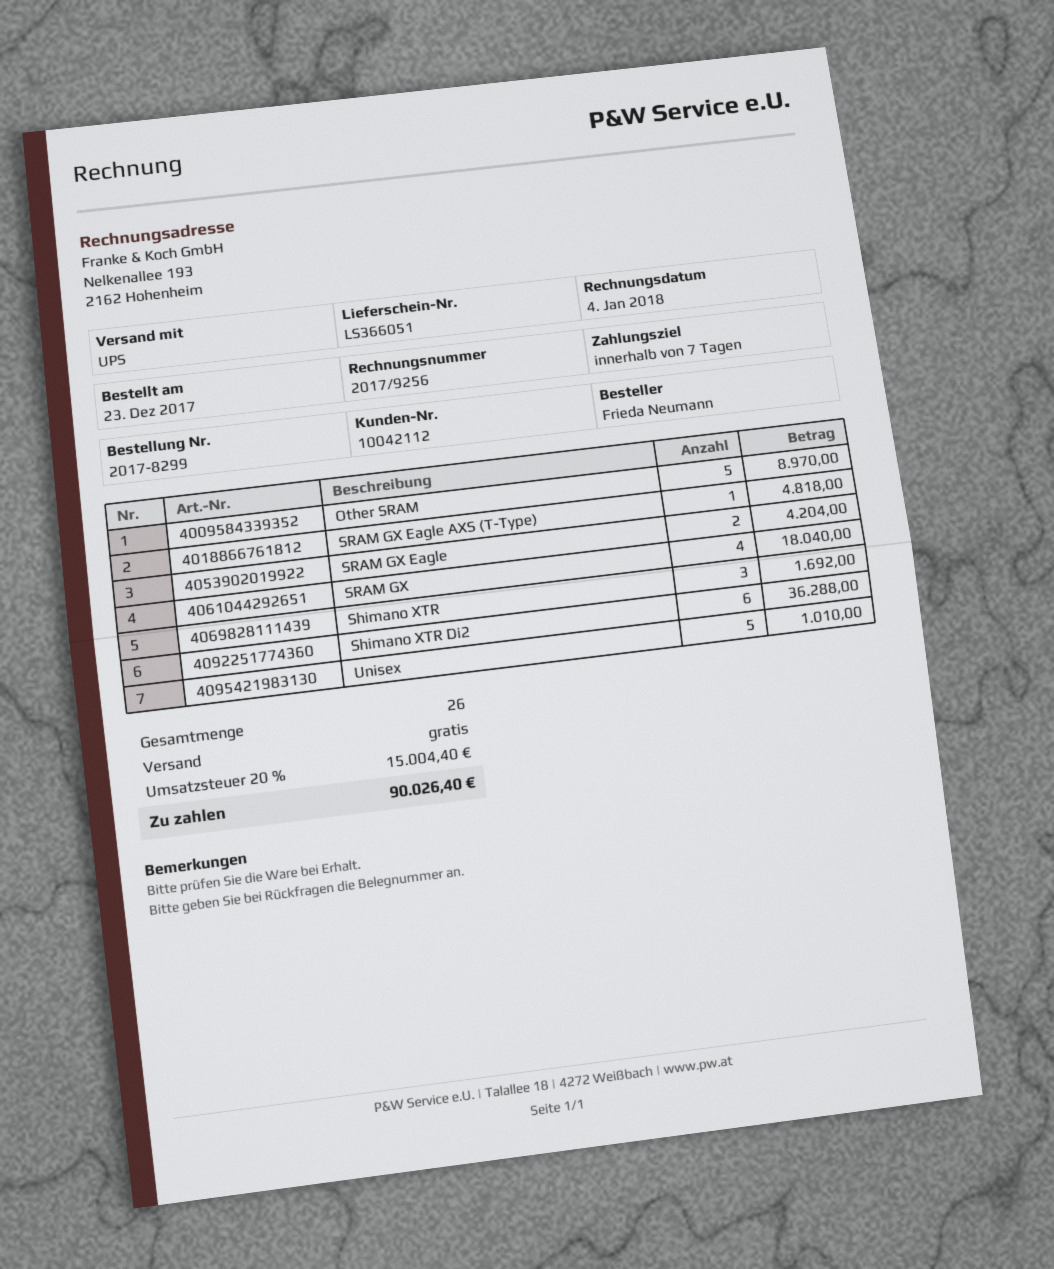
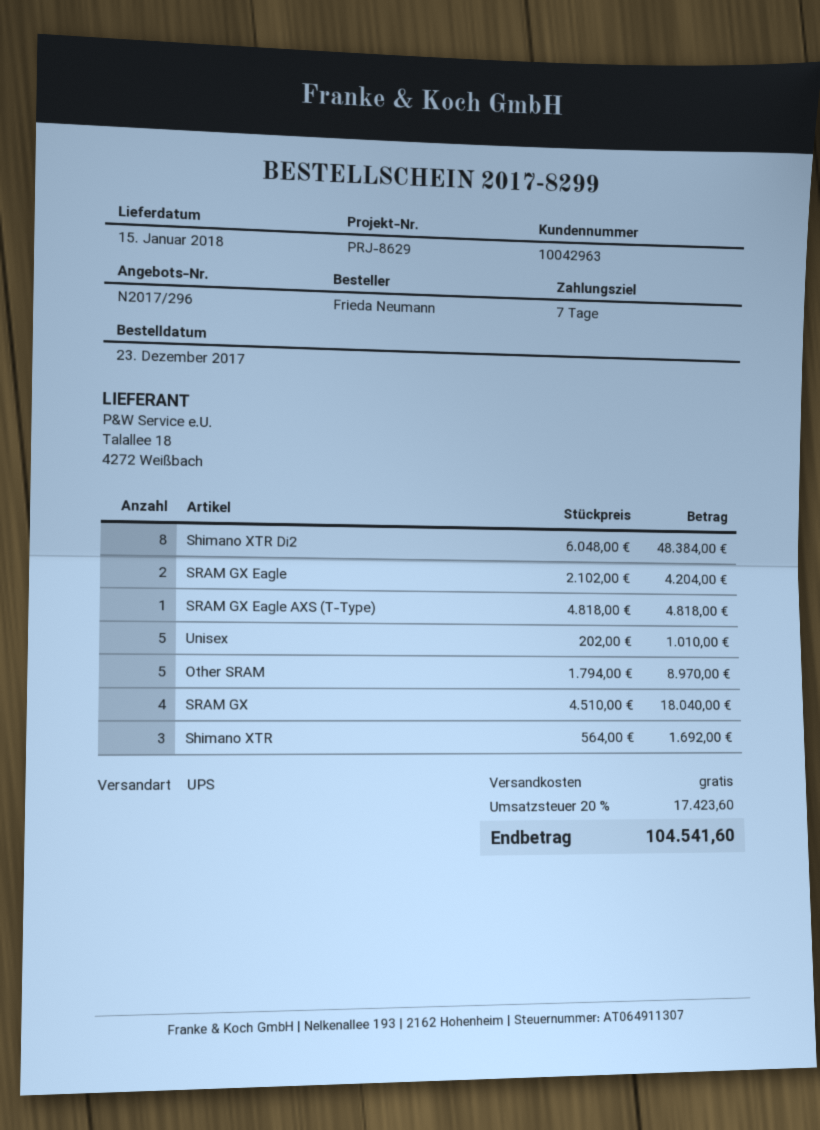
customer number: 10042112 -> 10042963
Shimano XTR Di2: 6 for 36288.00 -> 8 for 48384.00
tax: 20% = 15004.40 -> 20% = 17423.60
total: 90026.40 -> 104541.60

